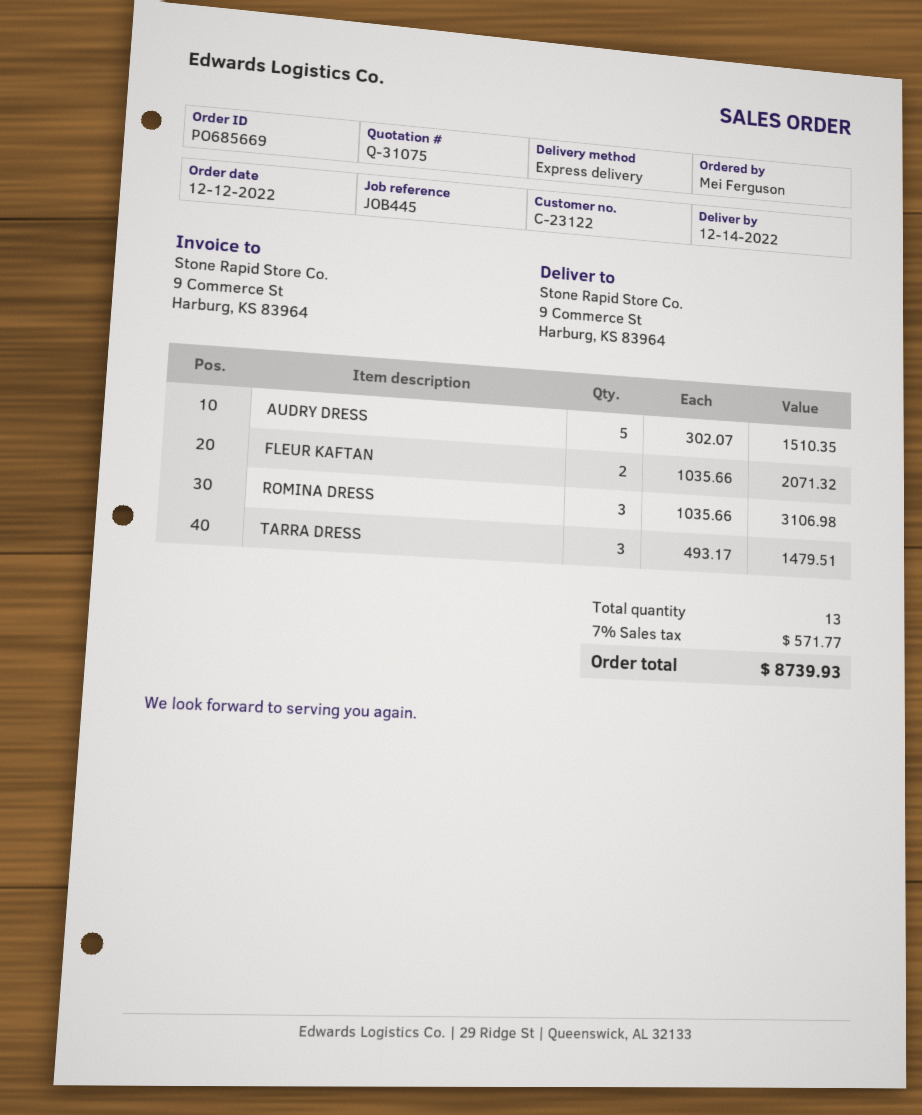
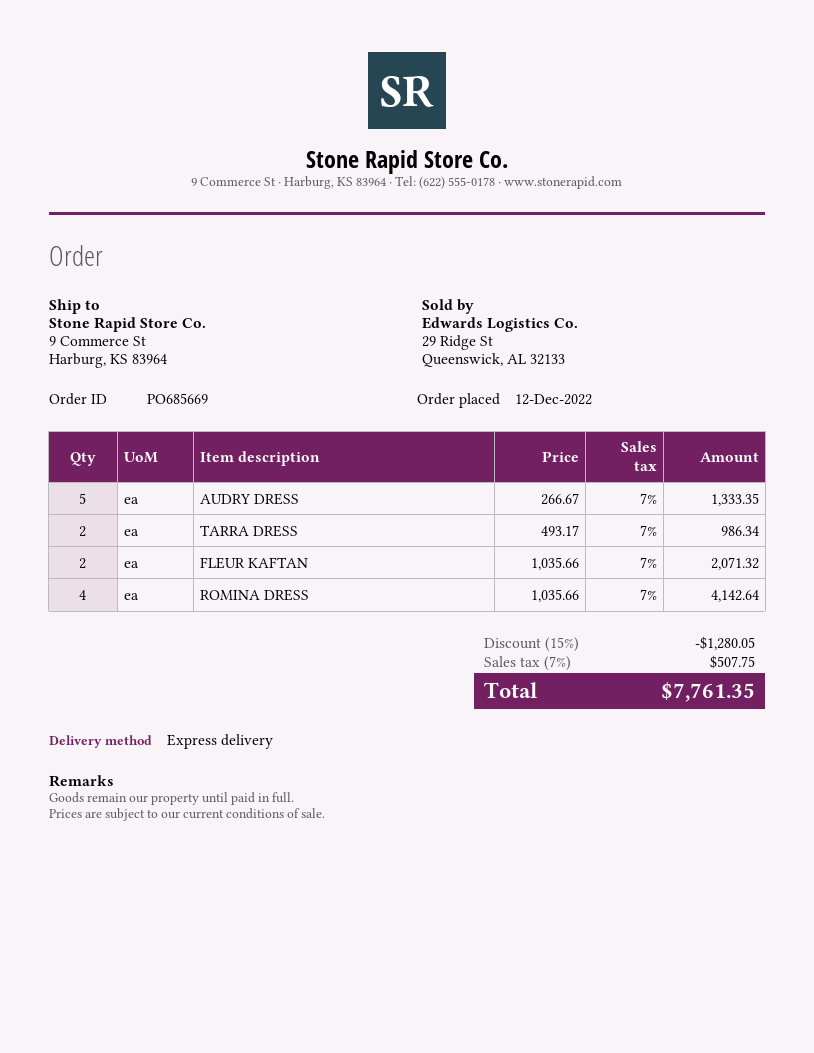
AUDRY DRESS: 5 x 302.07 = 1510.35 -> 5 x 266.67 = 1333.35
ROMINA DRESS: 3 x 1035.66 = 3106.98 -> 4 x 1035.66 = 4142.64
TARRA DRESS: 3 x 493.17 = 1479.51 -> 2 x 493.17 = 986.34
discount: none -> 15% = 1280.05
tax: 7% = 571.77 -> 7% = 507.75
total: 8739.93 -> 7761.35

